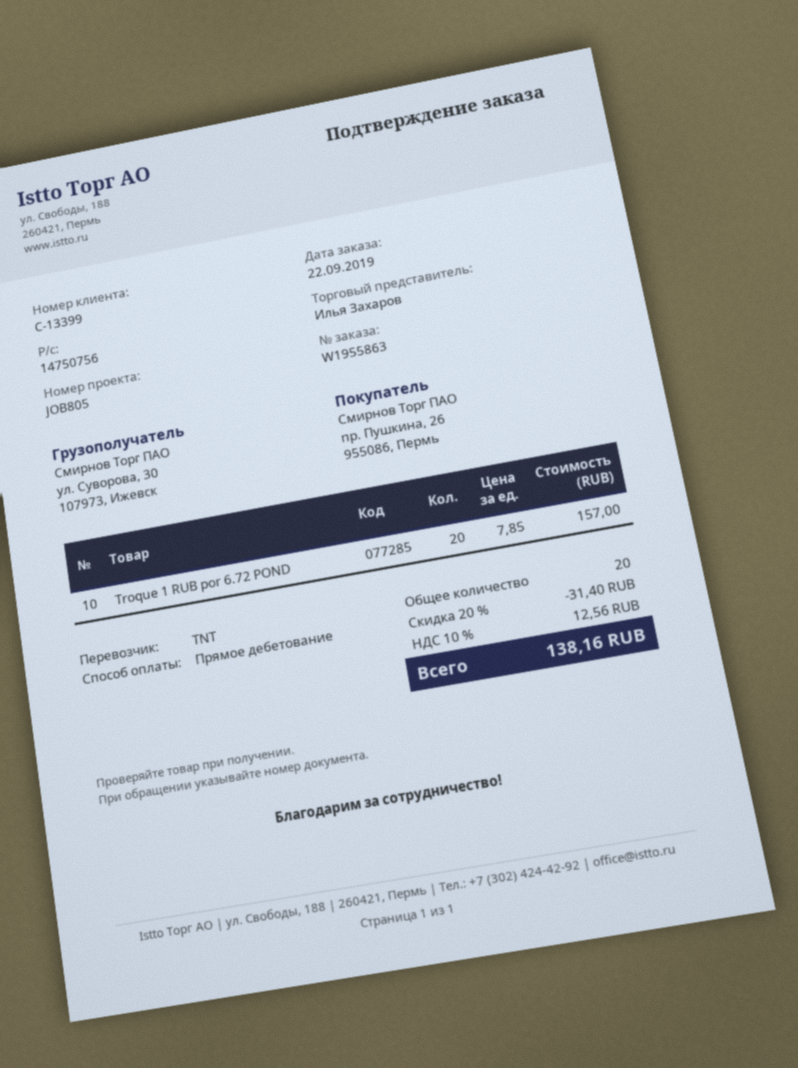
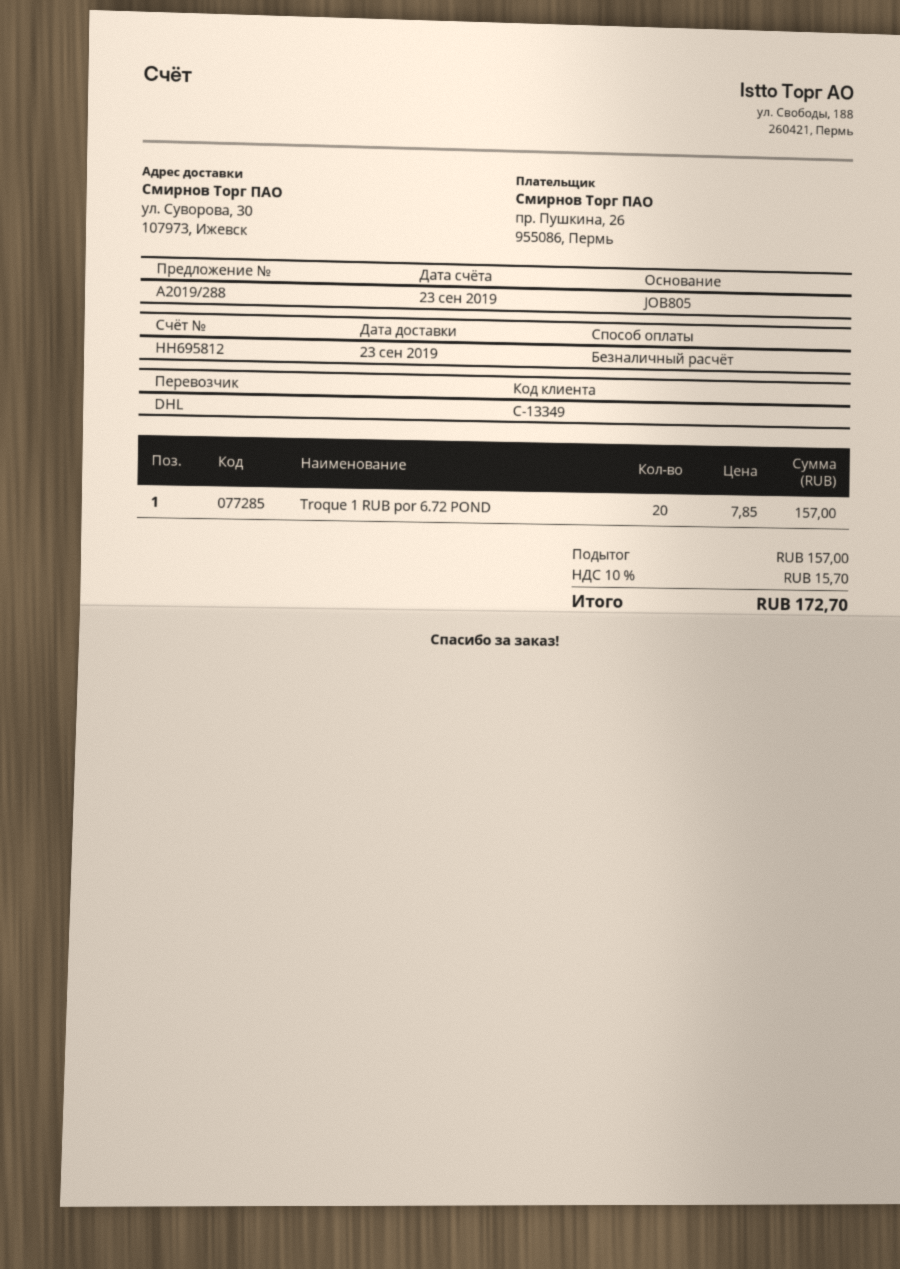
customer number: C-13399 -> C-13349
payment method: direct debit -> bank transfer
shipping method: TNT -> DHL
discount: 20% = 31.40 -> none
tax: 10% = 12.56 -> 10% = 15.70
total: 138.16 -> 172.70

